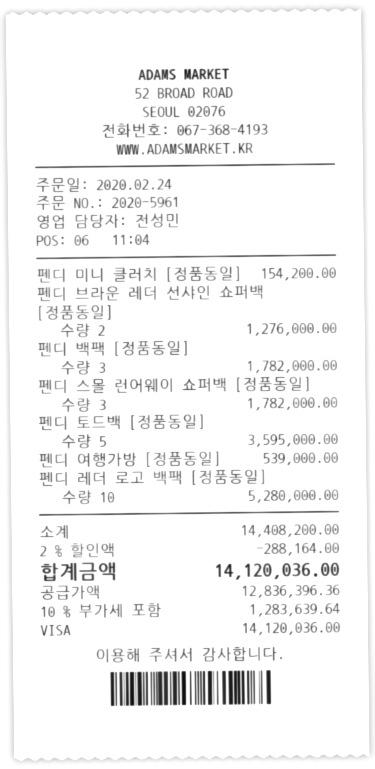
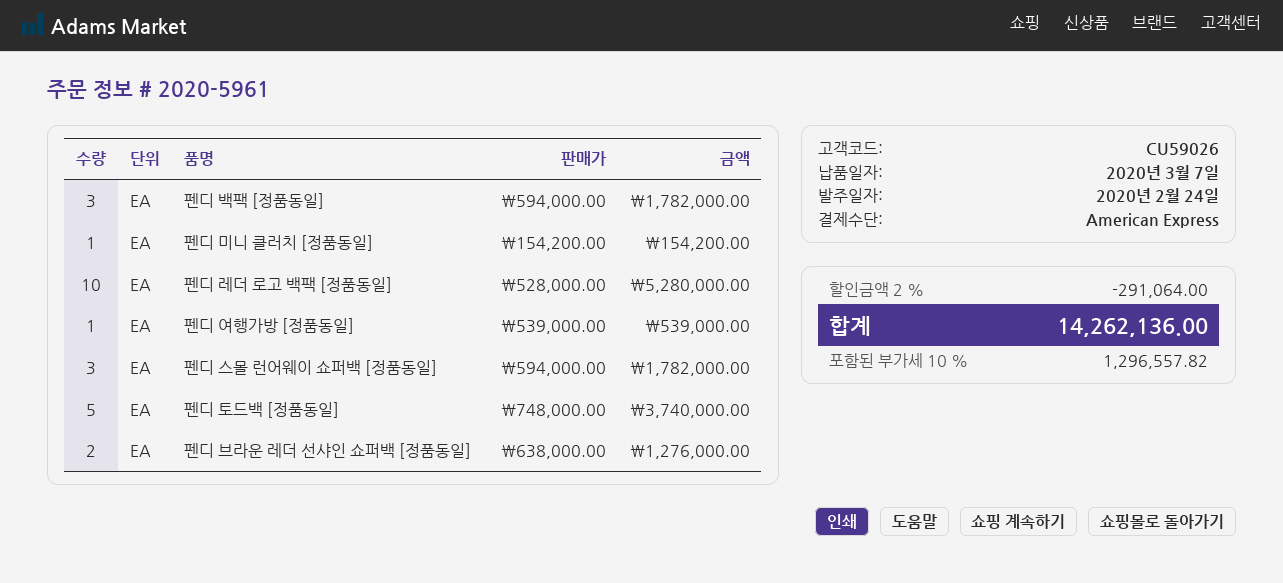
payment method: Visa -> American Express
펜디 토드백 [정품동일]: 5 for 3595000.00 -> 5 for 3740000.00
discount: 2% = 288164.00 -> 2% = 291064.00
tax: 10% = 1283639.64 -> 10% = 1296557.82
total: 14120036.00 -> 14262136.00

